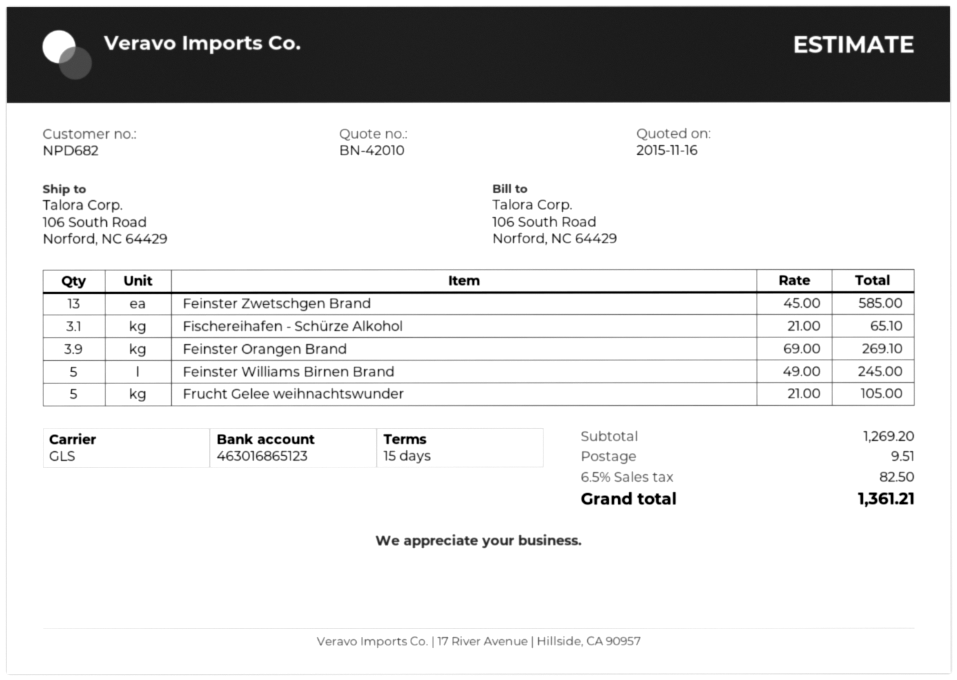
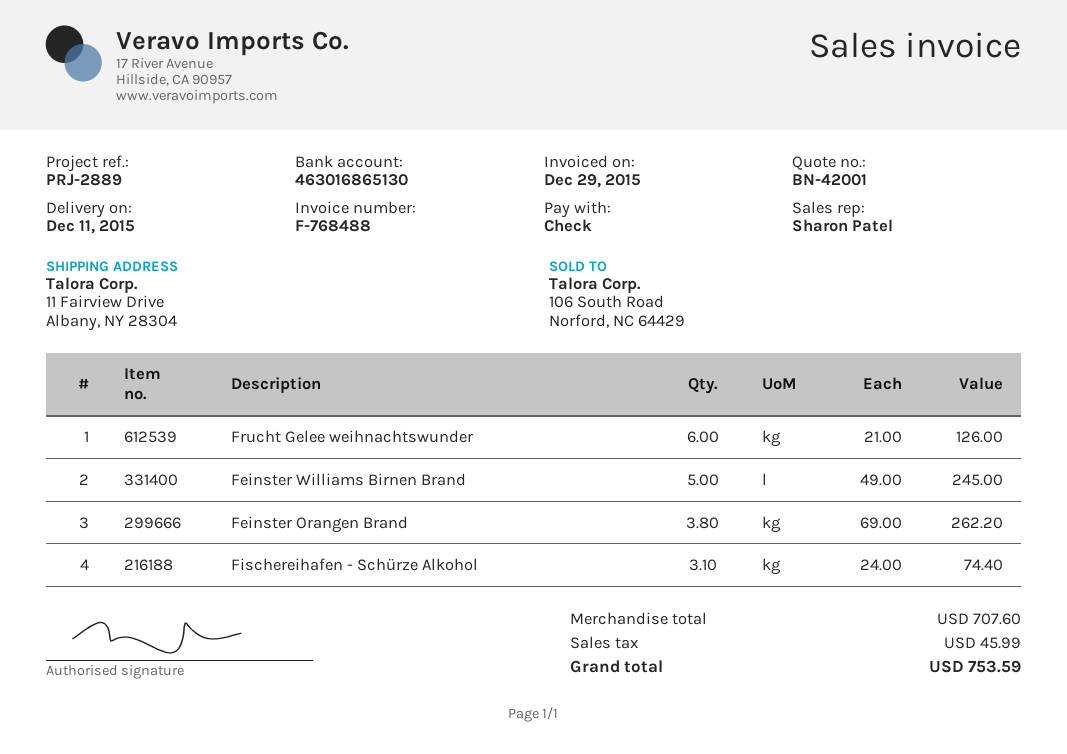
quote number: BN-42010 -> BN-42001
bank account: 463016865123 -> 463016865130
ship to: 106 South Road, Norford, NC 64429 -> 11 Fairview Drive, Albany, NY 28304
Feinster Zwetschgen Brand: 13 x 45.00 = 585.00 -> none
Fischereihafen - Schürze Alkohol: 3.1 x 21.00 = 65.10 -> 3.1 x 24.00 = 74.40
Feinster Orangen Brand: 3.9 x 69.00 = 269.10 -> 3.8 x 69.00 = 262.20
Frucht Gelee weihnachtswunder: 5 x 21.00 = 105.00 -> 6 x 21.00 = 126.00
subtotal: 1269.20 -> 707.60
shipping: 9.51 -> none
tax: 82.50 -> 45.99
total: 1361.21 -> 753.59

